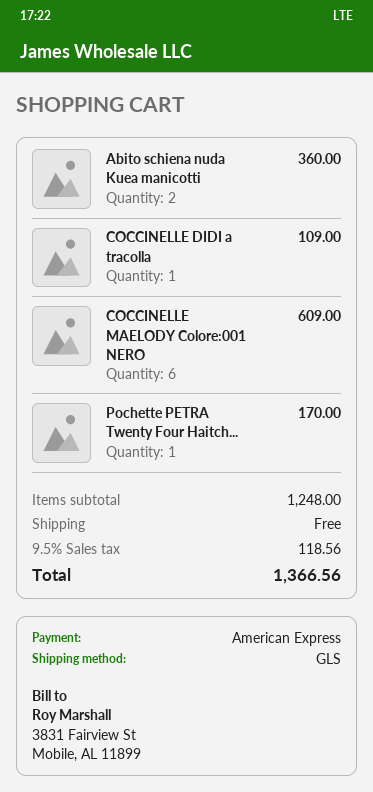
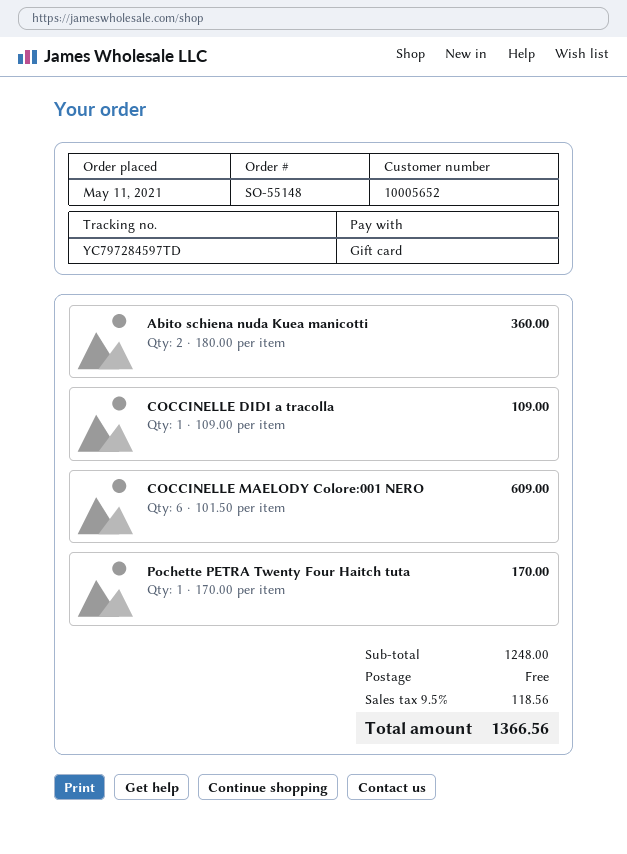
payment method: American Express -> gift card

